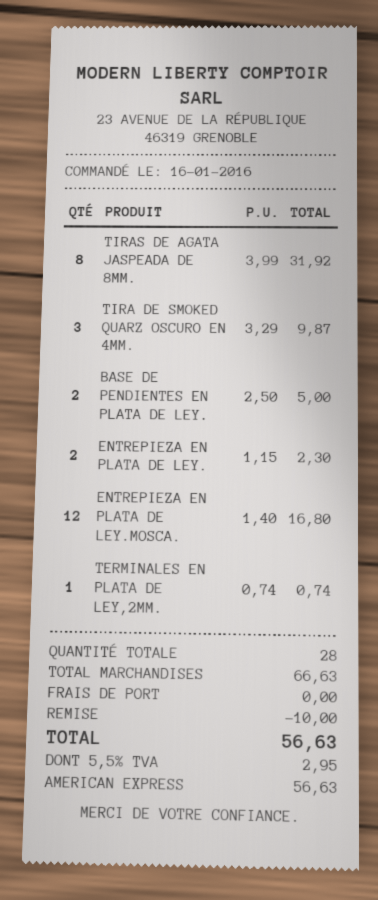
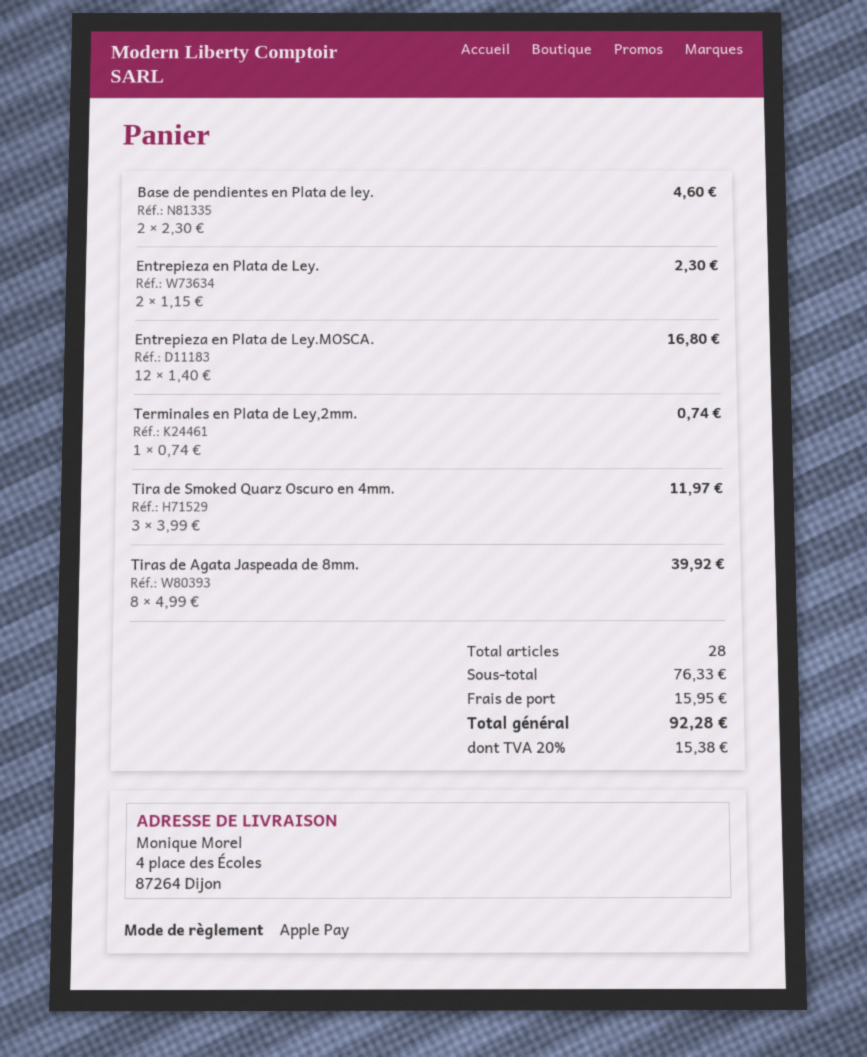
payment method: American Express -> Apple Pay
TIRAS DE AGATA JASPEADA DE 8MM.: 8 x 3.99 = 31.92 -> 8 x 4.99 = 39.92
TIRA DE SMOKED QUARZ OSCURO EN 4MM.: 3 x 3.29 = 9.87 -> 3 x 3.99 = 11.97
BASE DE PENDIENTES EN PLATA DE LEY.: 2 x 2.50 = 5.00 -> 2 x 2.30 = 4.60
subtotal: 66.63 -> 76.33
discount: 10.00 -> none
shipping: 0.00 -> 15.95
tax: 5.5% = 2.95 -> 20% = 15.38
total: 56.63 -> 92.28

